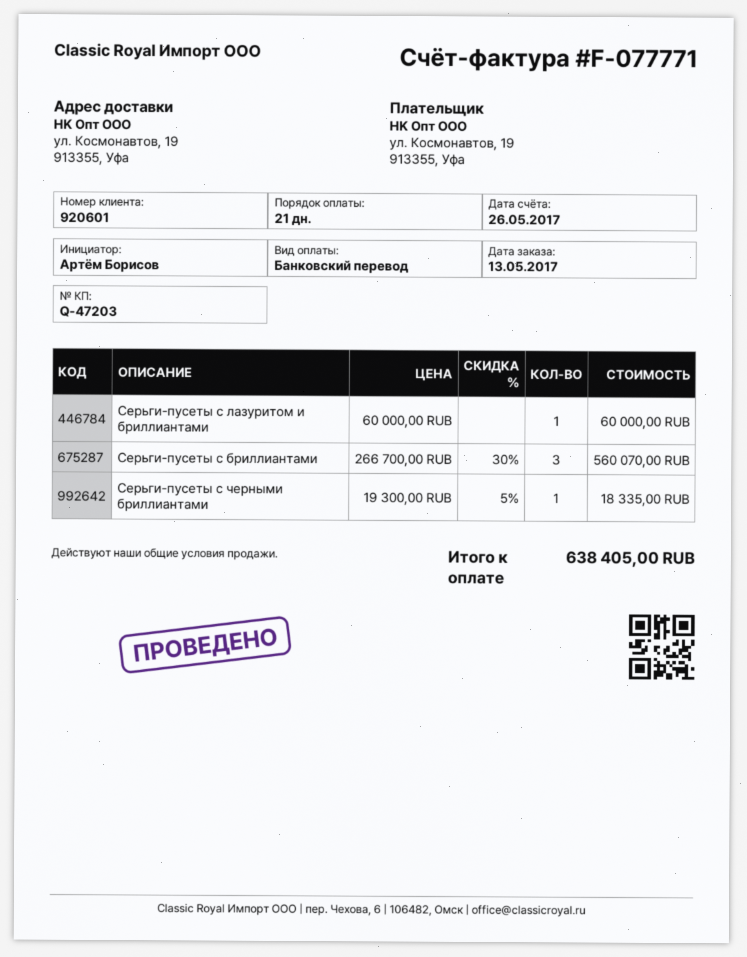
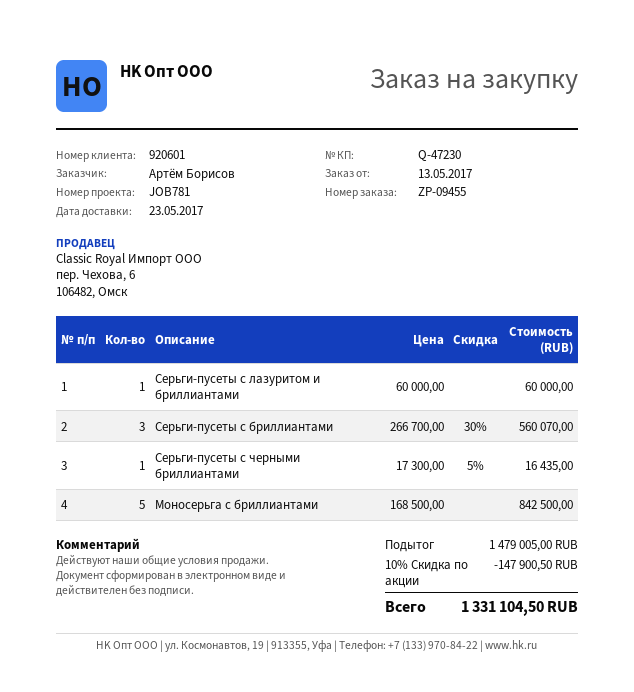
quote number: Q-47203 -> Q-47230
Серьги-пусеты с черными бриллиантами: 1 x 19300.00 - 5% = 18335.00 -> 1 x 17300.00 - 5% = 16435.00
Моносерьга с бриллиантами: none -> 5 x 168500.00 = 842500.00
discount: none -> 10% = 147900.50
total: 638405.00 -> 1331104.50

